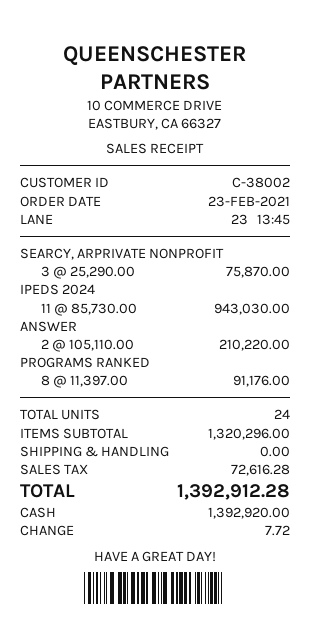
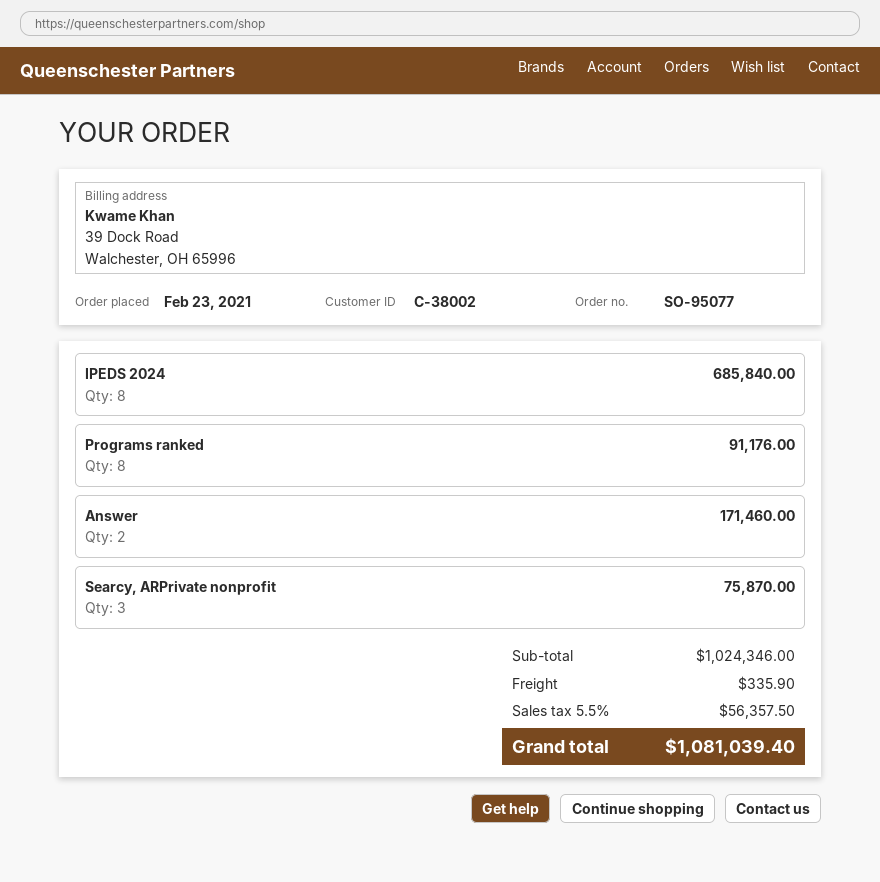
IPEDS 2024: 11 for 943030.00 -> 8 for 685840.00
ANSWER: 2 for 210220.00 -> 2 for 171460.00
subtotal: 1320296.00 -> 1024346.00
shipping: 0.00 -> 335.90
tax: 72616.28 -> 56357.50
total: 1392912.28 -> 1081039.40

